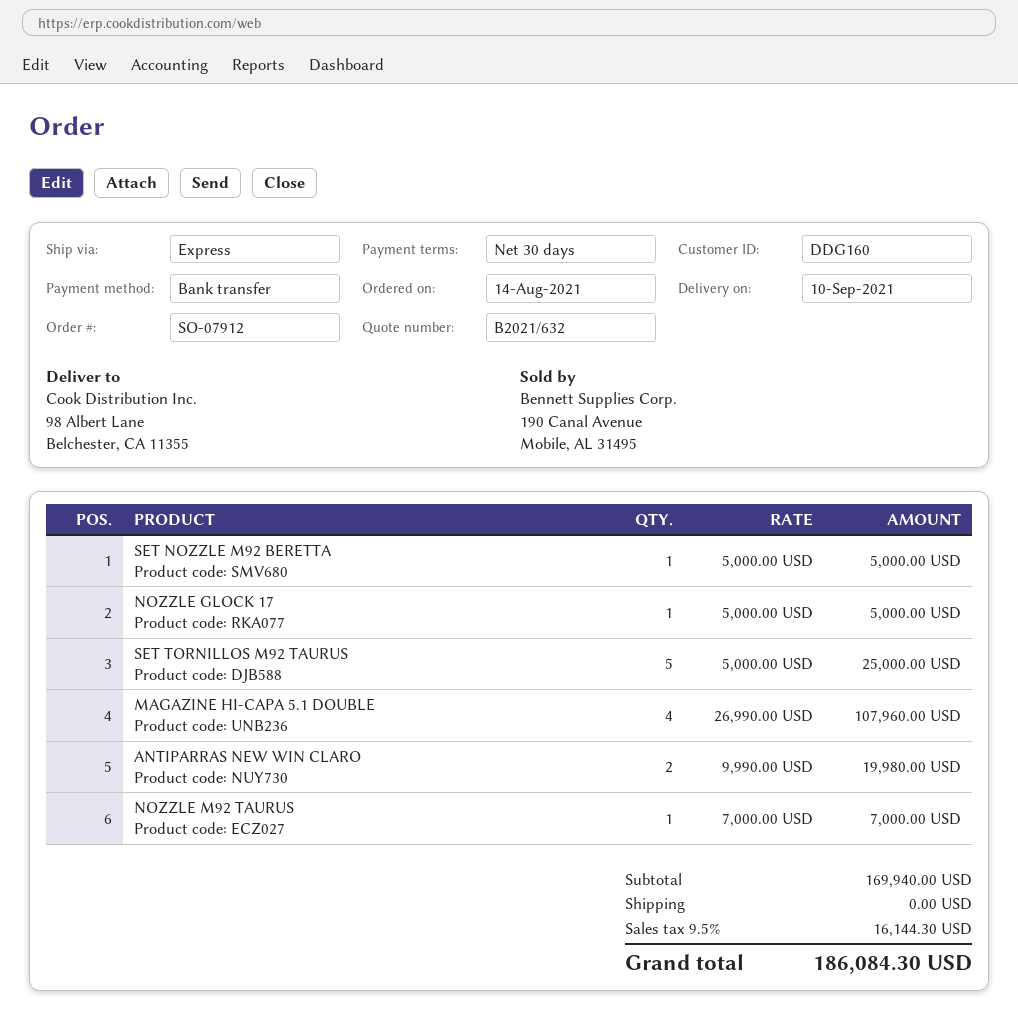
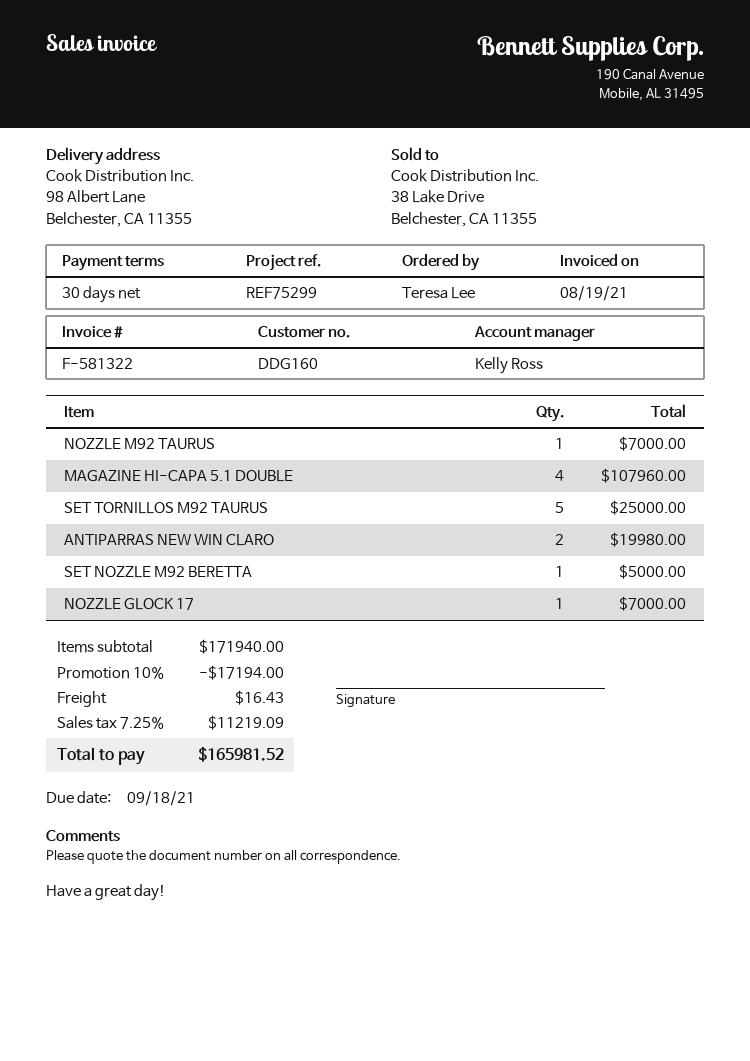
NOZZLE GLOCK 17: 1 for 5000.00 -> 1 for 7000.00
subtotal: 169940.00 -> 171940.00
discount: none -> 10% = 17194.00
shipping: 0.00 -> 16.43
tax: 9.5% = 16144.30 -> 7.25% = 11219.09
total: 186084.30 -> 165981.52

